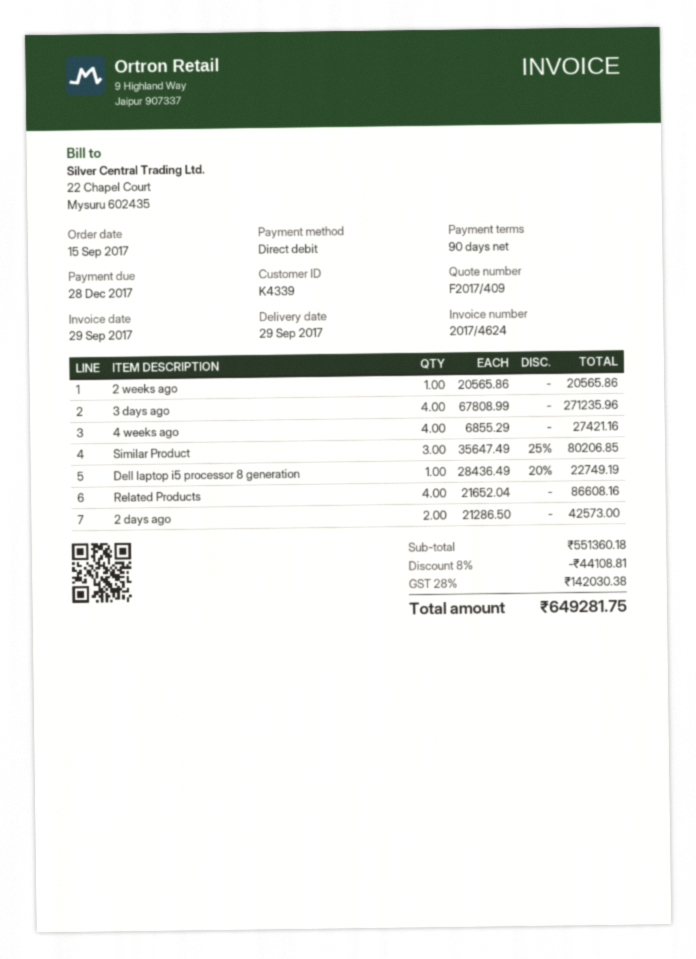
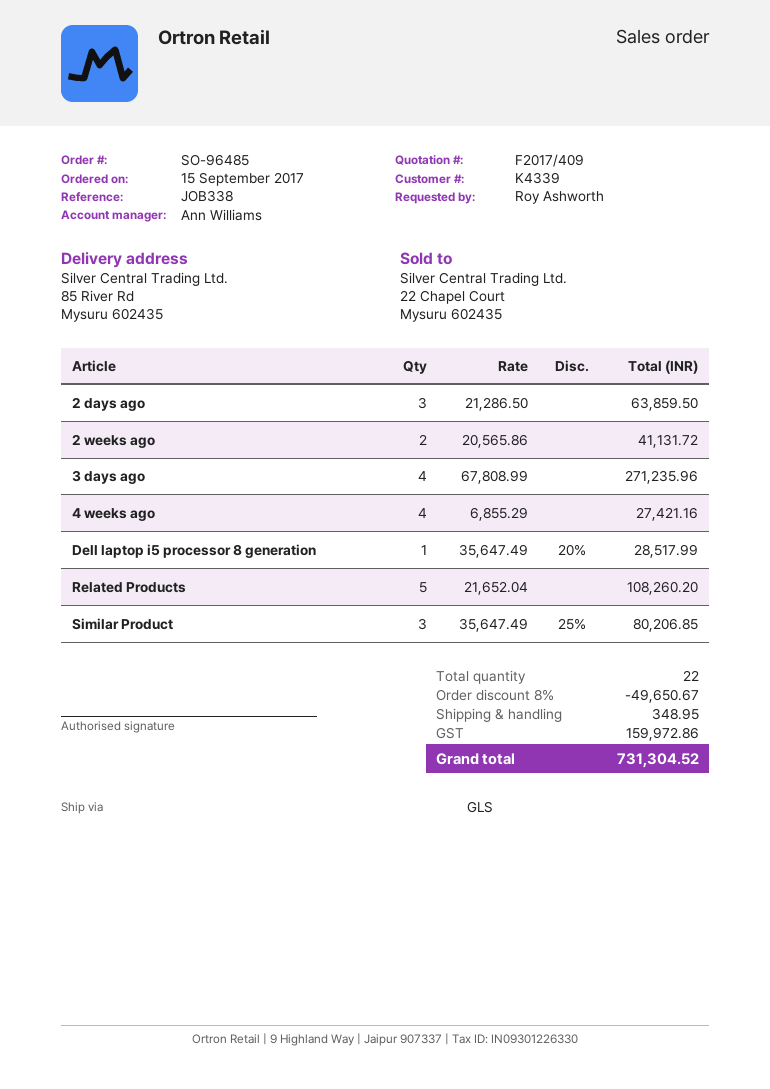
2 weeks ago: 1 x 20565.86 = 20565.86 -> 2 x 20565.86 = 41131.72
Dell laptop i5 processor 8 generation: 1 x 28436.49 - 20% = 22749.19 -> 1 x 35647.49 - 20% = 28517.99
Related Products: 4 x 21652.04 = 86608.16 -> 5 x 21652.04 = 108260.20
2 days ago: 2 x 21286.50 = 42573.00 -> 3 x 21286.50 = 63859.50
discount: 8% = 44108.81 -> 8% = 49650.67
shipping: none -> 348.95
tax: 142030.38 -> 159972.86
total: 649281.75 -> 731304.52

